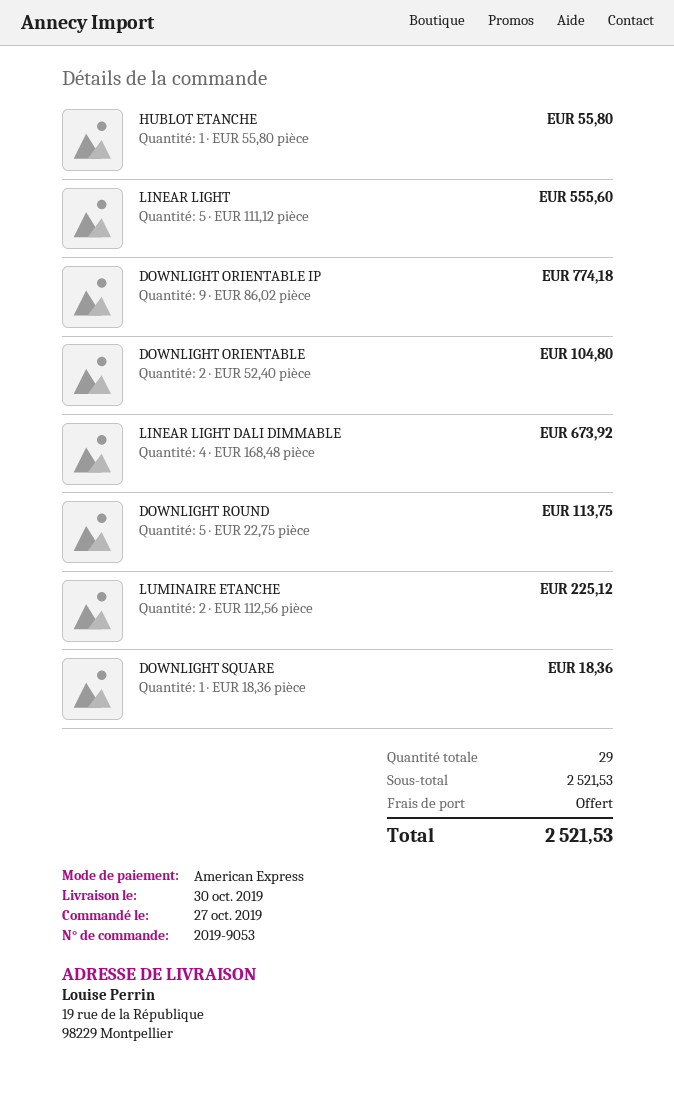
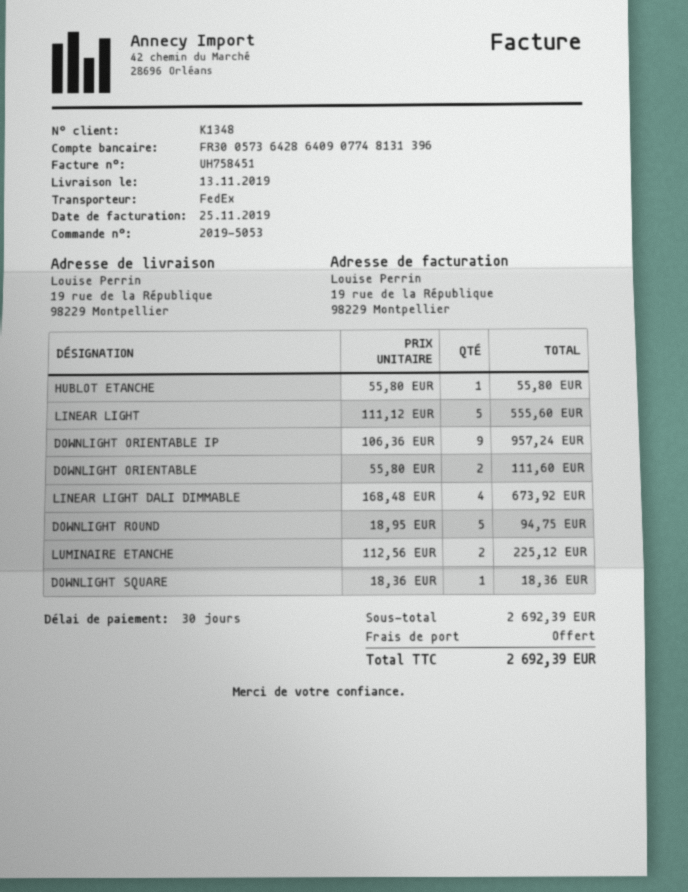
order number: 2019-9053 -> 2019-5053
delivery date: 2019-10-30 -> 2019-11-13
DOWNLIGHT ORIENTABLE IP: 9 x 86.02 = 774.18 -> 9 x 106.36 = 957.24
DOWNLIGHT ORIENTABLE: 2 x 52.40 = 104.80 -> 2 x 55.80 = 111.60
DOWNLIGHT ROUND: 5 x 22.75 = 113.75 -> 5 x 18.95 = 94.75
subtotal: 2521.53 -> 2692.39
total: 2521.53 -> 2692.39

